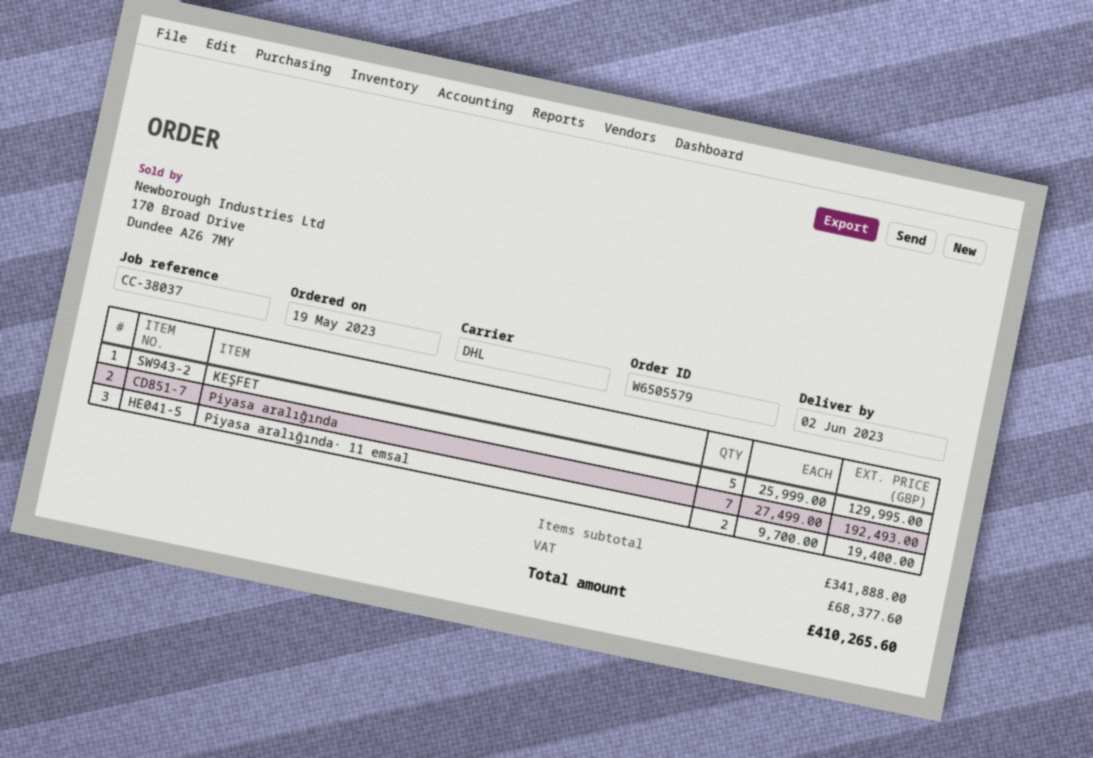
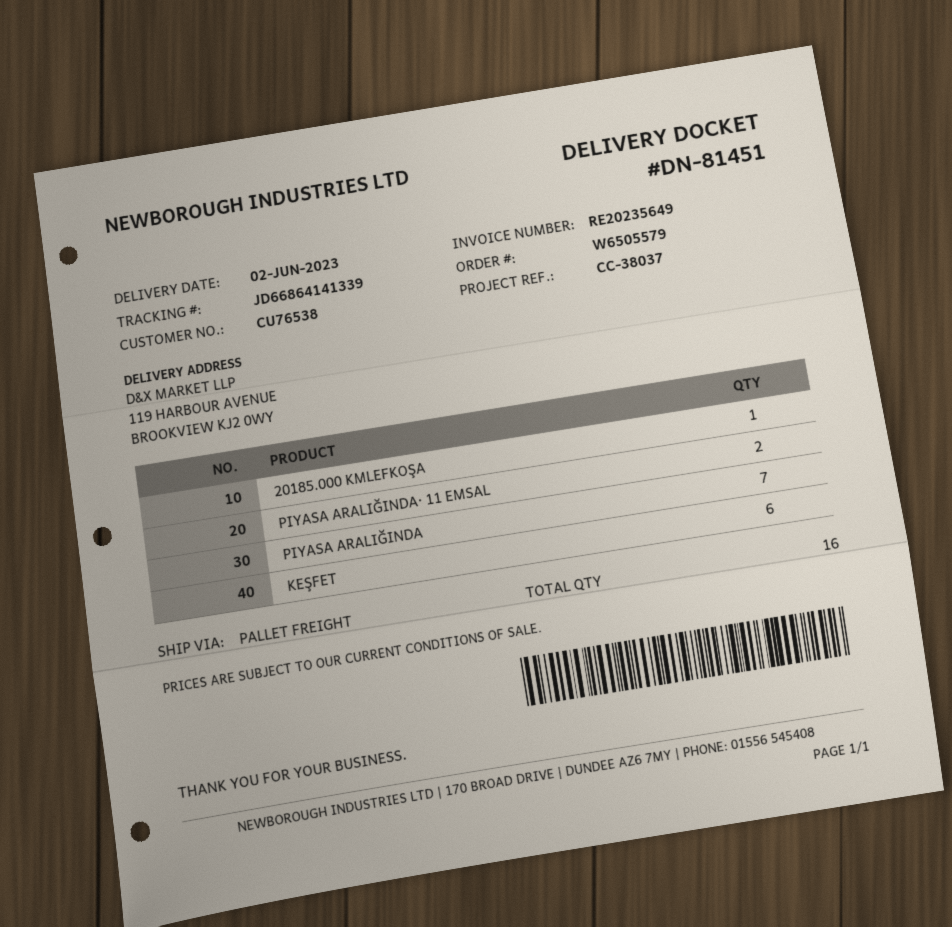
shipping method: DHL -> pallet freight
KEŞFET: 5 -> 6
20185.000 KMLEFKOŞA: none -> 1

